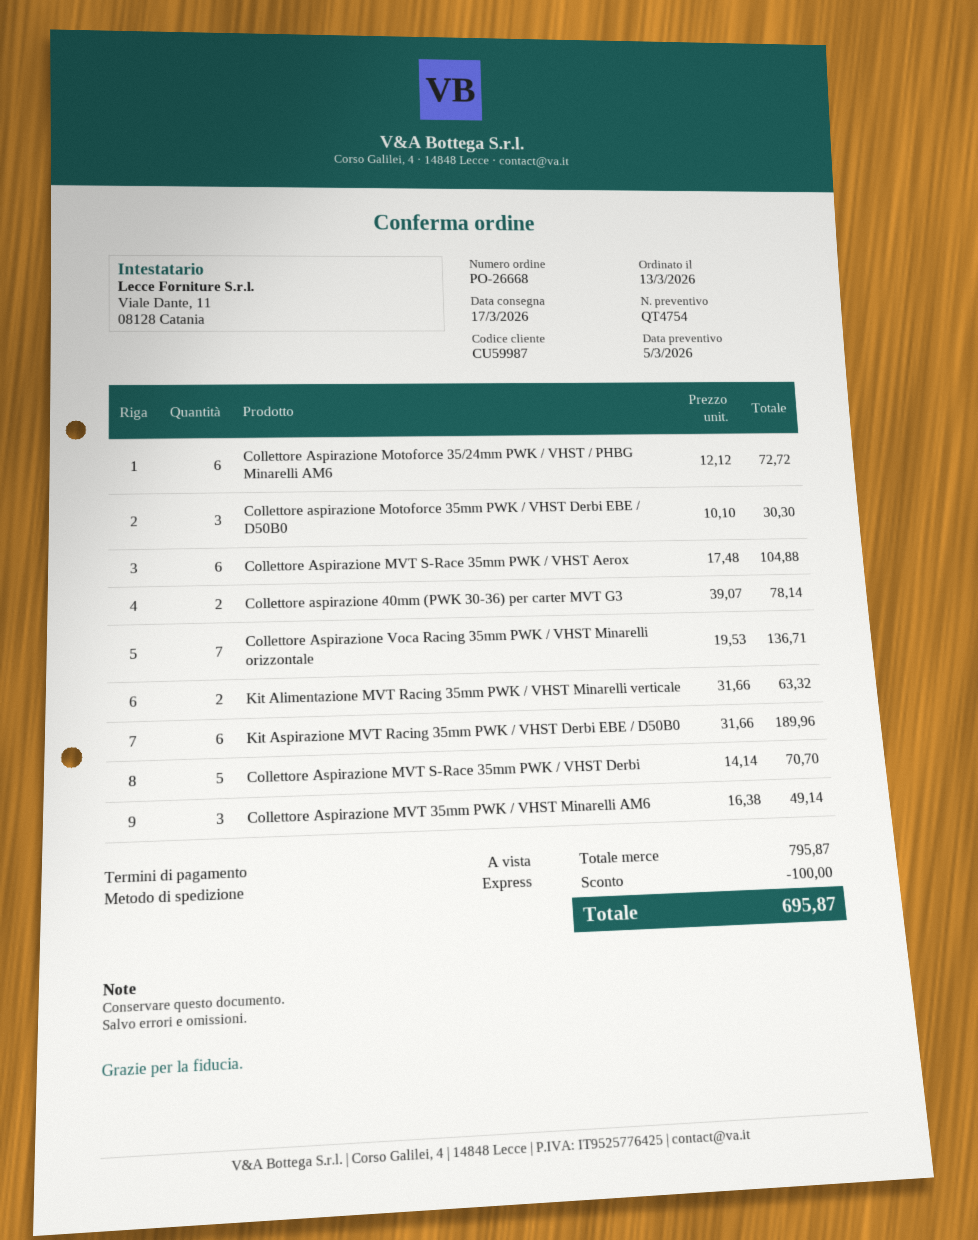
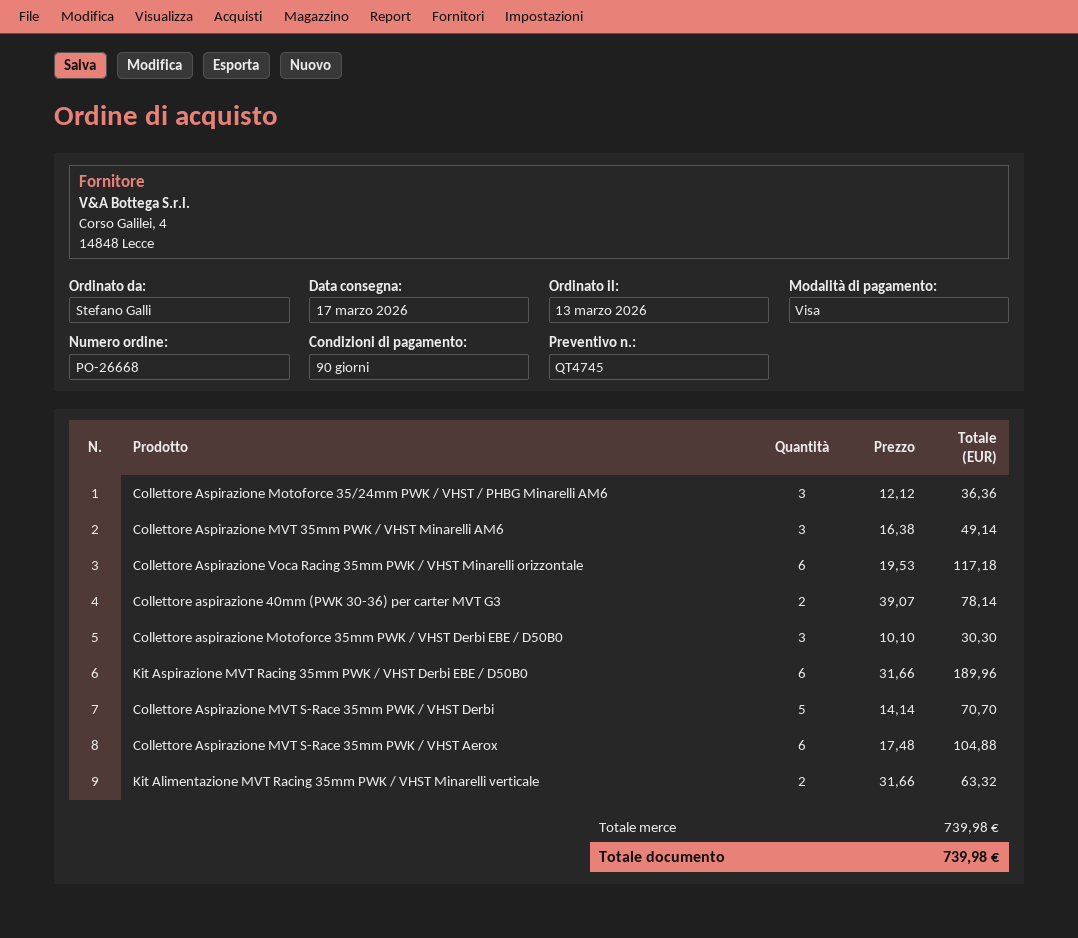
quote number: QT4754 -> QT4745
payment terms: on receipt -> 90 days
Collettore Aspirazione Motoforce 35/24mm PWK / VHST / PHBG Minarelli AM6: 6 x 12.12 = 72.72 -> 3 x 12.12 = 36.36
Collettore Aspirazione Voca Racing 35mm PWK / VHST Minarelli orizzontale: 7 x 19.53 = 136.71 -> 6 x 19.53 = 117.18
subtotal: 795.87 -> 739.98
discount: 100.00 -> none
total: 695.87 -> 739.98

